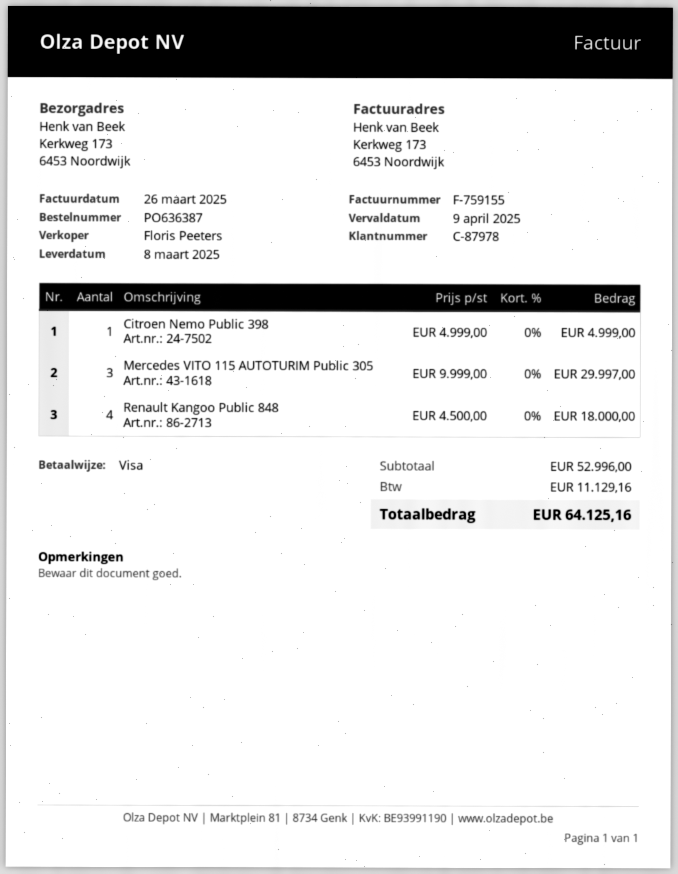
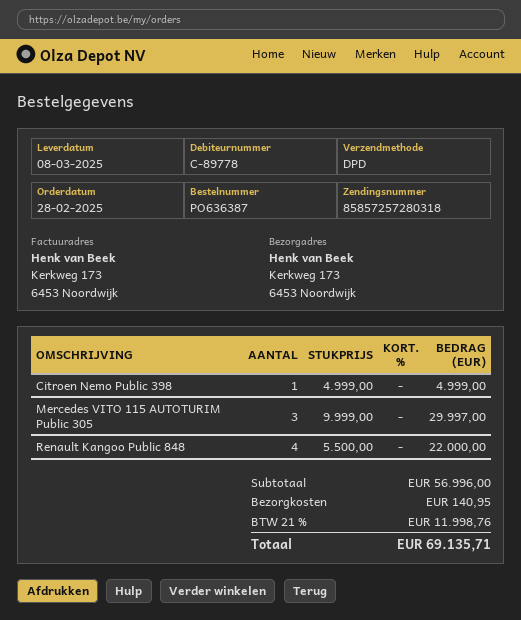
customer number: C-87978 -> C-89778
Renault Kangoo Public 848: 4 x 4500.00 = 18000.00 -> 4 x 5500.00 = 22000.00
subtotal: 52996.00 -> 56996.00
shipping: none -> 140.95
tax: 11129.16 -> 11998.76
total: 64125.16 -> 69135.71

